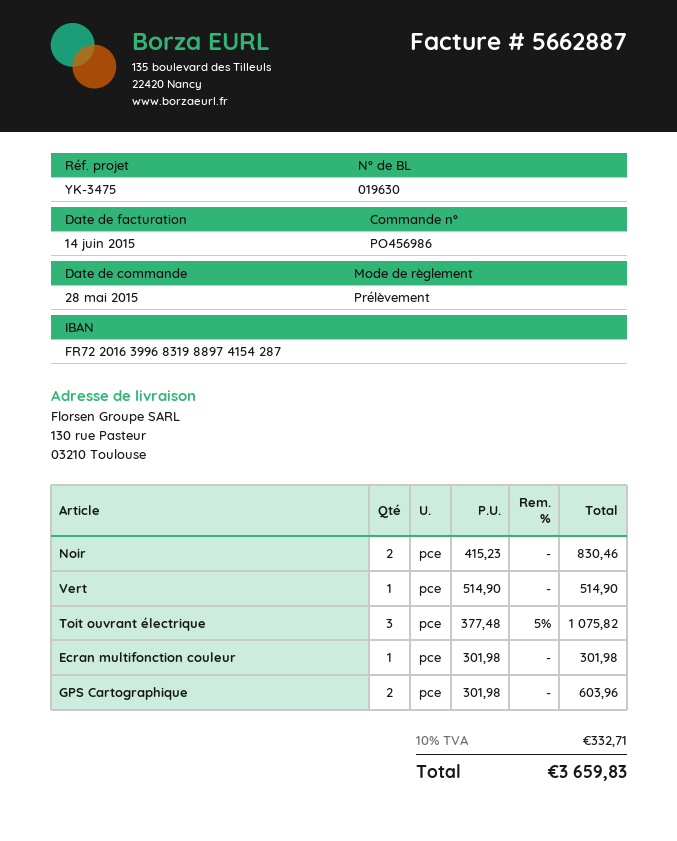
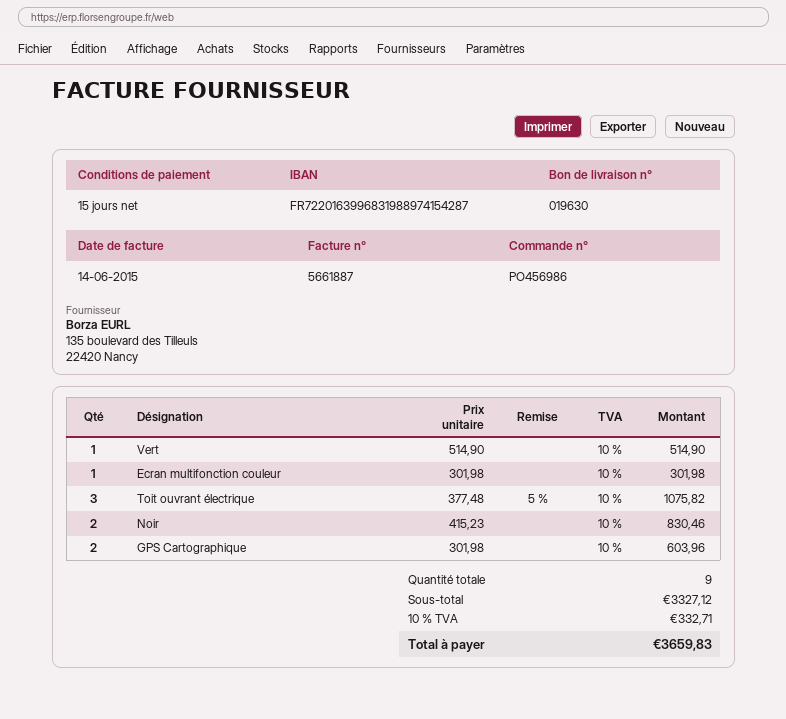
invoice number: 5662887 -> 5661887

